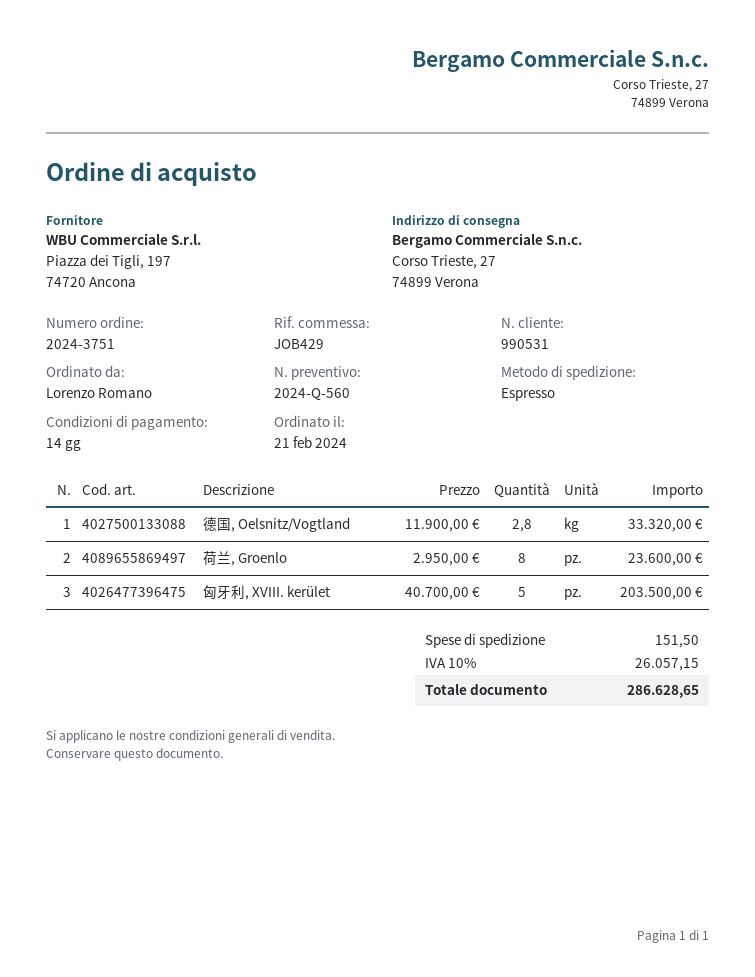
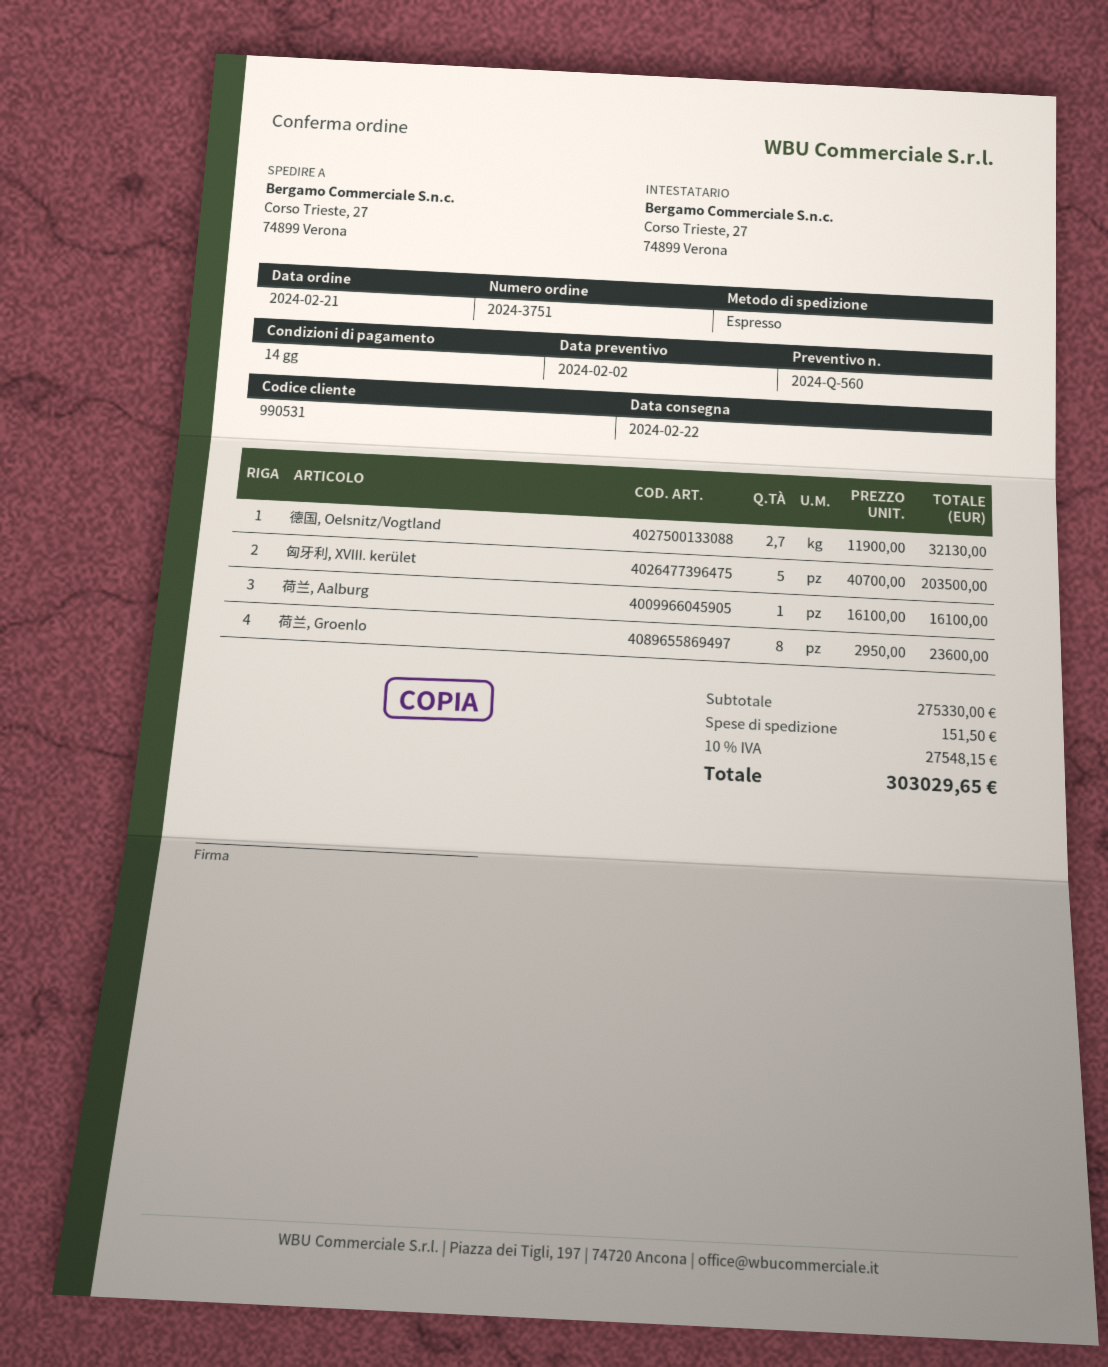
德国, Oelsnitz/Vogtland: 2.8 x 11900.00 = 33320.00 -> 2.7 x 11900.00 = 32130.00
荷兰, Aalburg: none -> 1 x 16100.00 = 16100.00
tax: 10% = 26057.15 -> 10% = 27548.15
total: 286628.65 -> 303029.65

